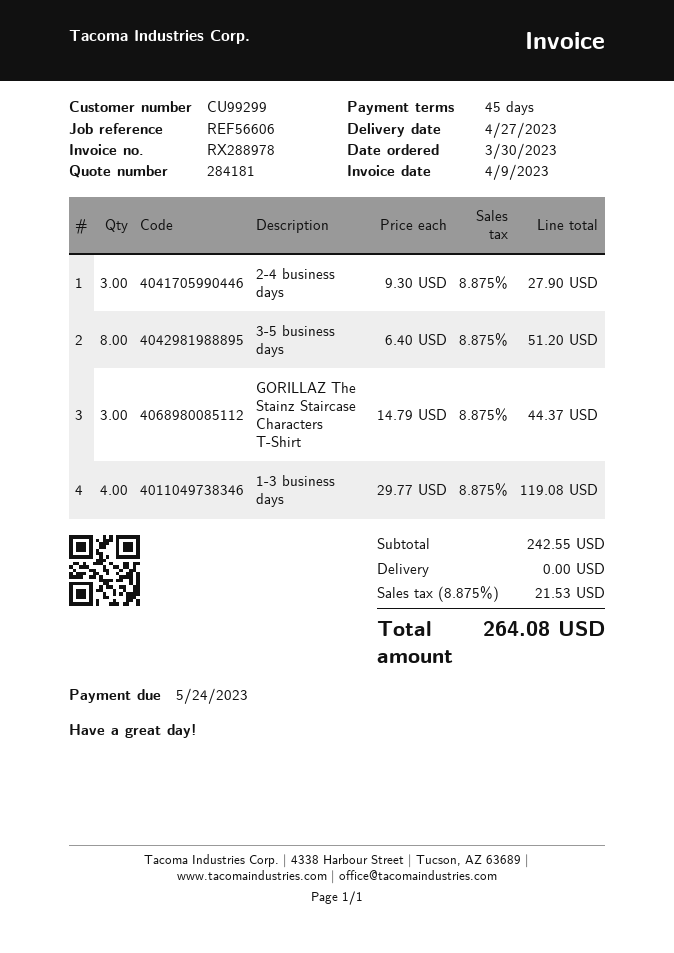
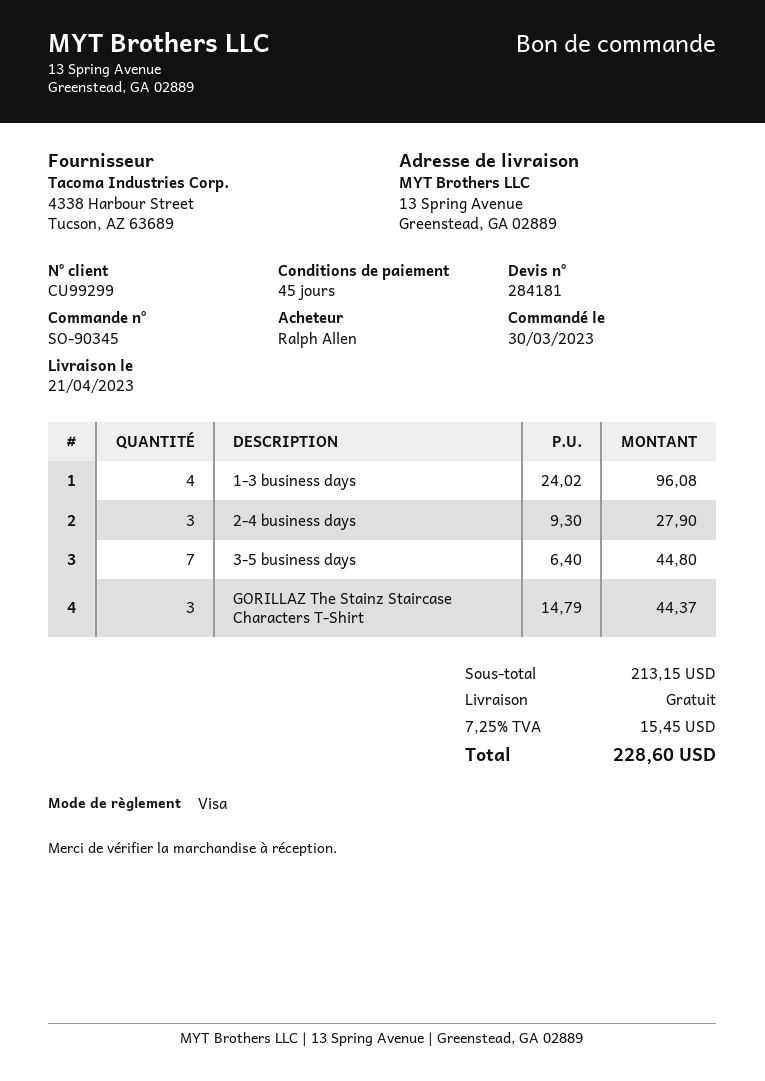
delivery date: 2023-04-27 -> 2023-04-21
3-5 business days: 8 x 6.40 = 51.20 -> 7 x 6.40 = 44.80
1-3 business days: 4 x 29.77 = 119.08 -> 4 x 24.02 = 96.08
subtotal: 242.55 -> 213.15
tax: 8.875% = 21.53 -> 7.25% = 15.45
total: 264.08 -> 228.60

